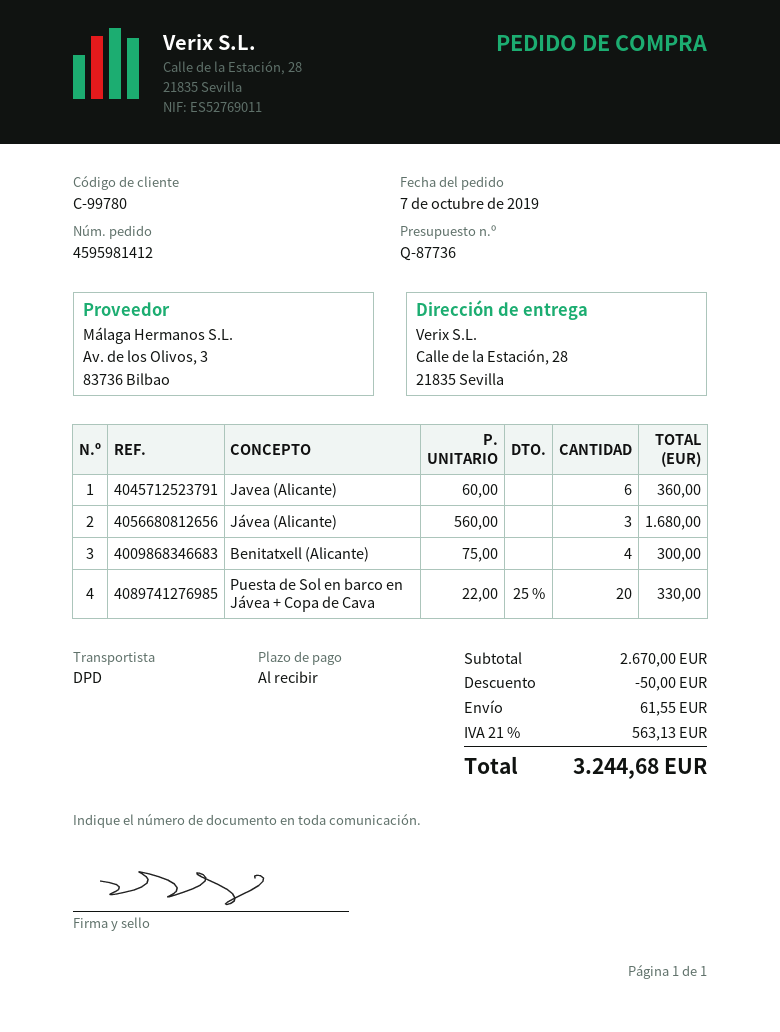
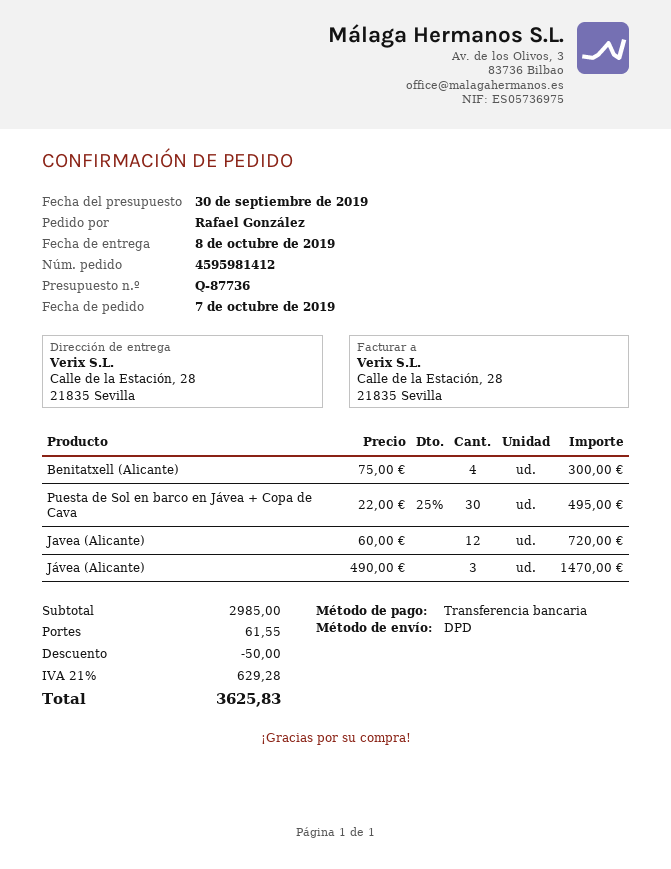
Javea (Alicante): 6 x 60.00 = 360.00 -> 12 x 60.00 = 720.00
Jávea (Alicante): 3 x 560.00 = 1680.00 -> 3 x 490.00 = 1470.00
Puesta de Sol en barco en Jávea + Copa de Cava: 20 x 22.00 - 25% = 330.00 -> 30 x 22.00 - 25% = 495.00
subtotal: 2670.00 -> 2985.00
tax: 21% = 563.13 -> 21% = 629.28
total: 3244.68 -> 3625.83

